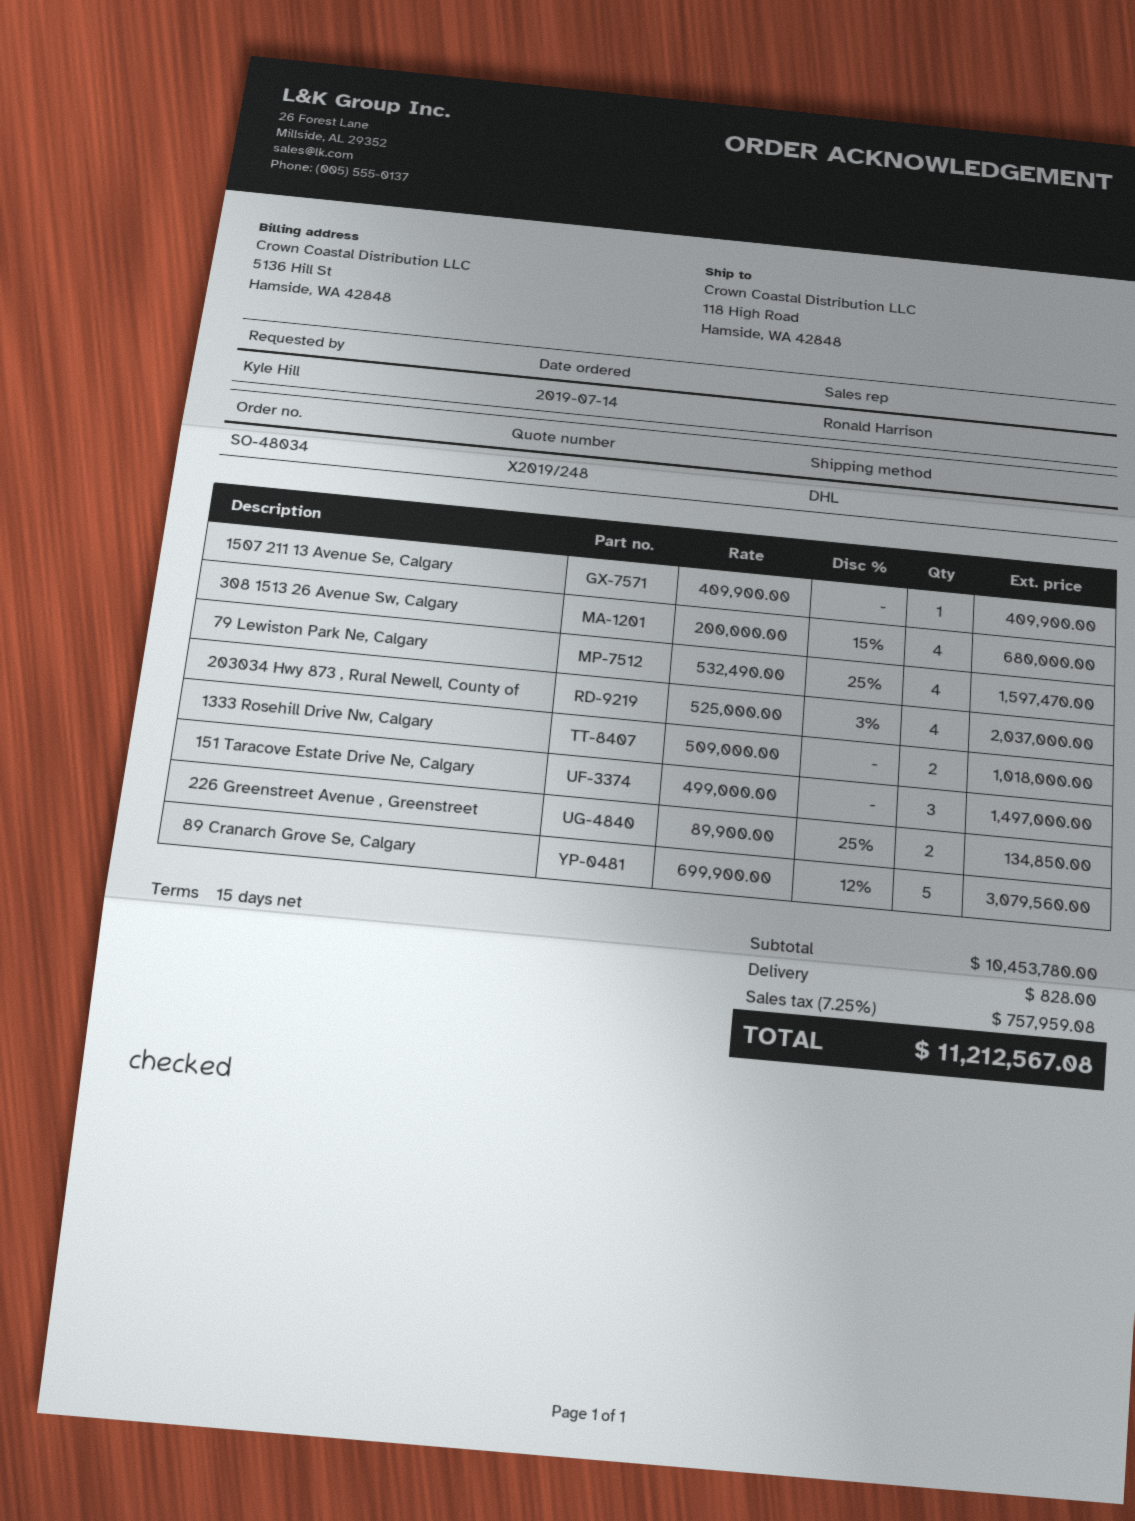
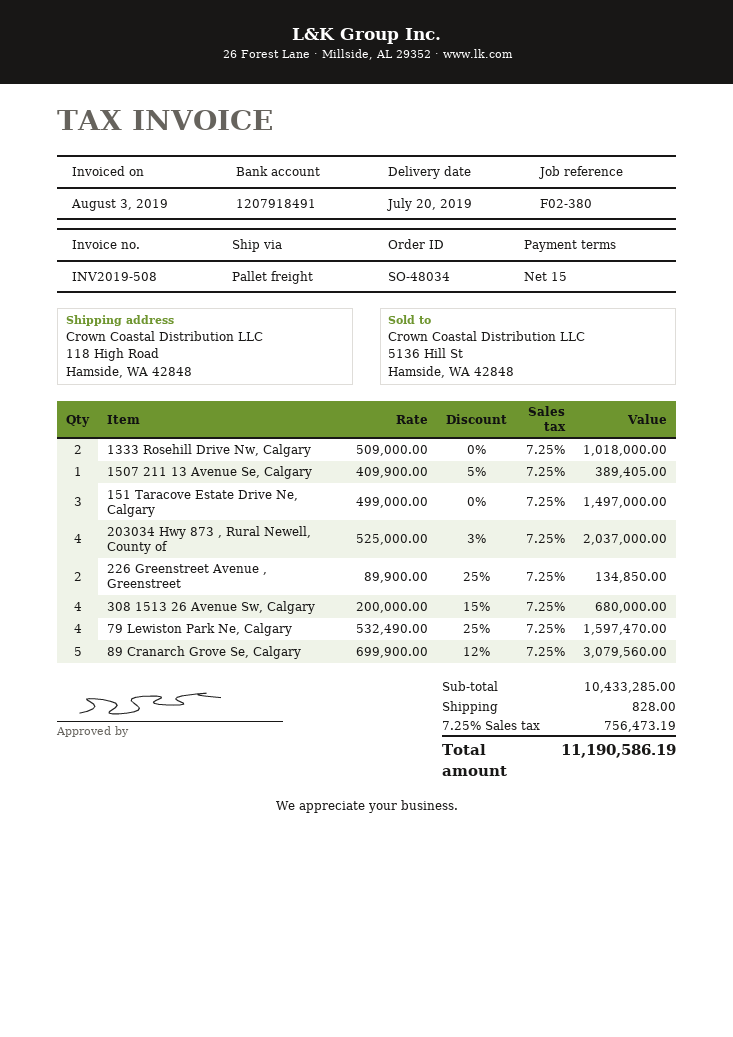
shipping method: DHL -> pallet freight
1507 211 13 Avenue Se, Calgary: 1 x 409900.00 = 409900.00 -> 1 x 409900.00 - 5% = 389405.00
subtotal: 10453780.00 -> 10433285.00
tax: 7.25% = 757959.08 -> 7.25% = 756473.19
total: 11212567.08 -> 11190586.19

